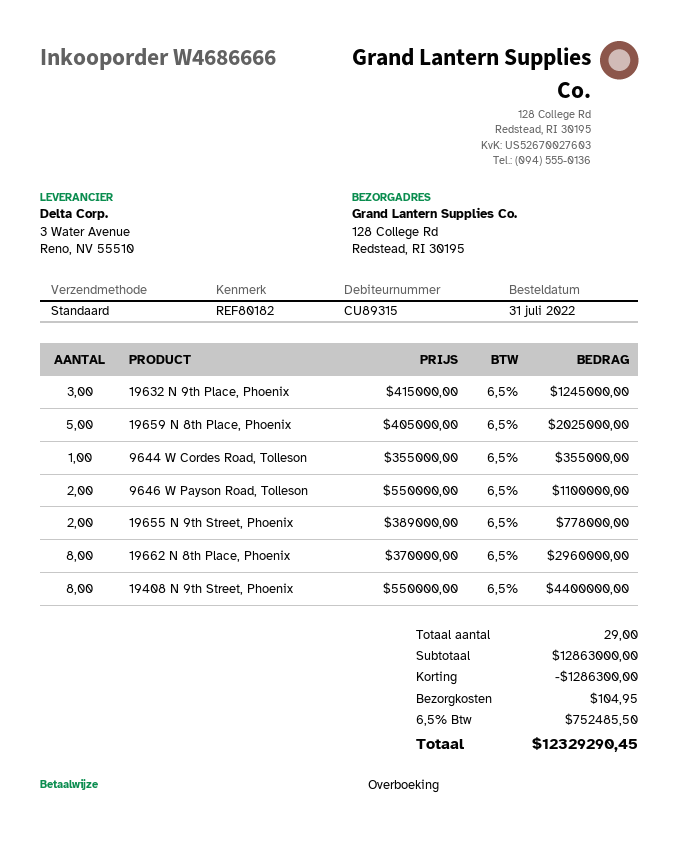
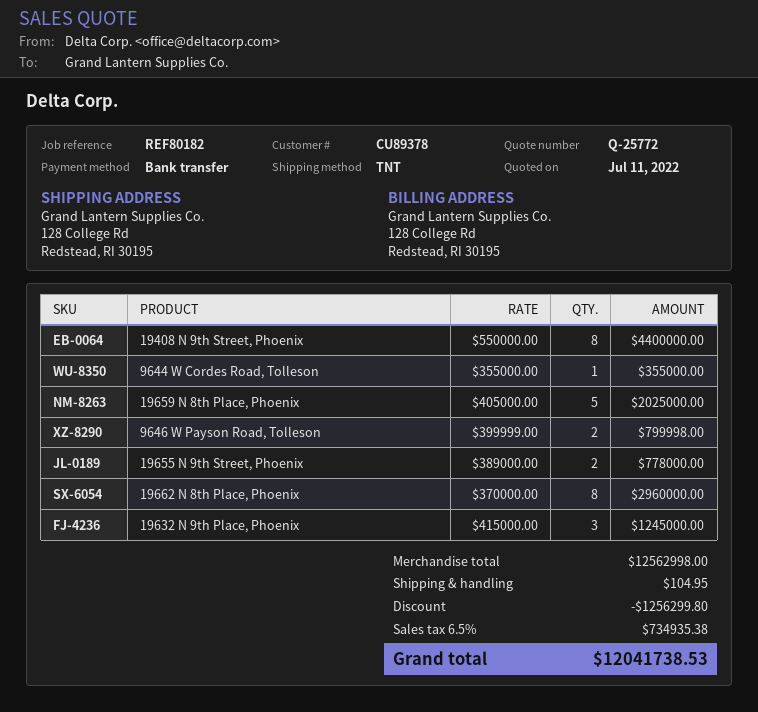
customer number: CU89315 -> CU89378
shipping method: standard -> TNT
9646 W Payson Road, Tolleson: 2 x 550000.00 = 1100000.00 -> 2 x 399999.00 = 799998.00
subtotal: 12863000.00 -> 12562998.00
discount: 1286300.00 -> 1256299.80
tax: 6.5% = 752485.50 -> 6.5% = 734935.38
total: 12329290.45 -> 12041738.53

